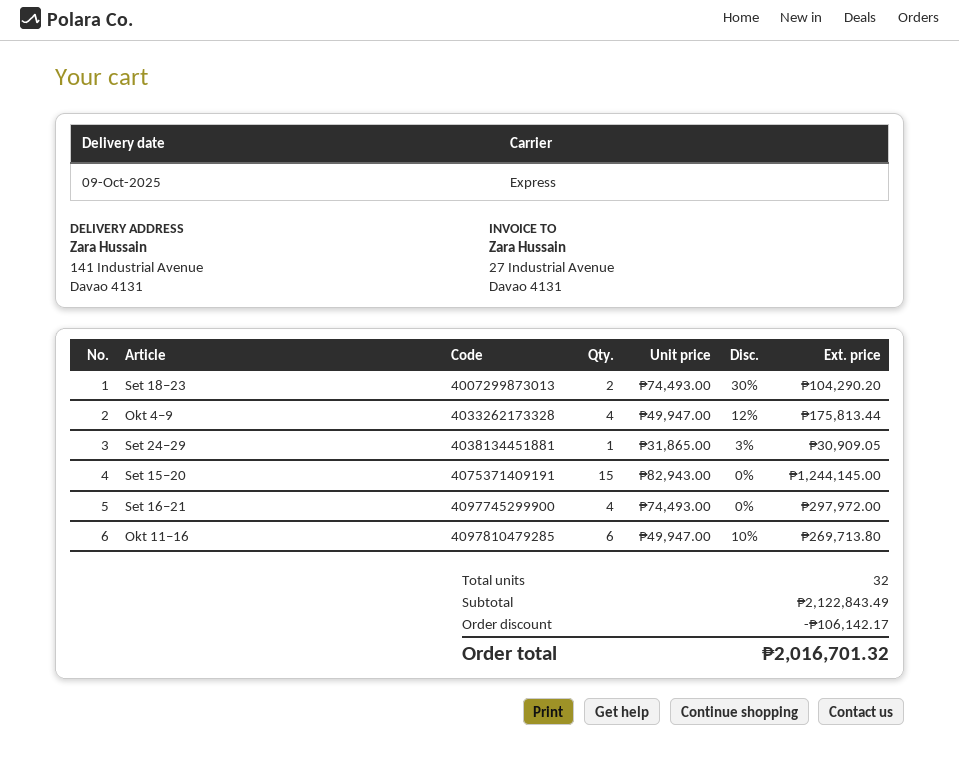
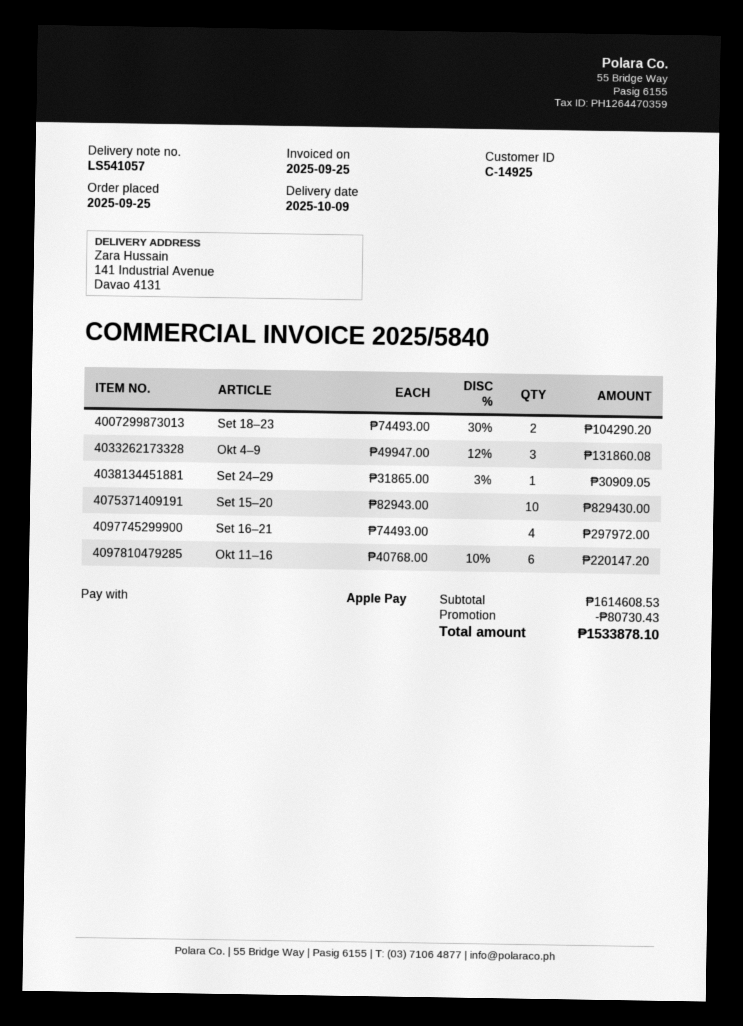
Okt 4–9: 4 x 49947.00 - 12% = 175813.44 -> 3 x 49947.00 - 12% = 131860.08
Set 15–20: 15 x 82943.00 = 1244145.00 -> 10 x 82943.00 = 829430.00
Okt 11–16: 6 x 49947.00 - 10% = 269713.80 -> 6 x 40768.00 - 10% = 220147.20
subtotal: 2122843.49 -> 1614608.53
discount: 106142.17 -> 80730.43
total: 2016701.32 -> 1533878.10

